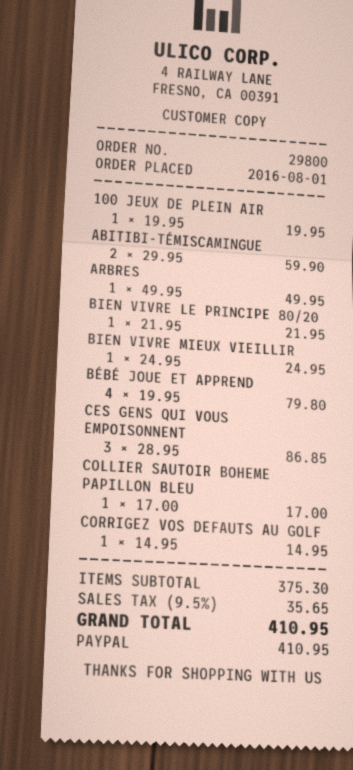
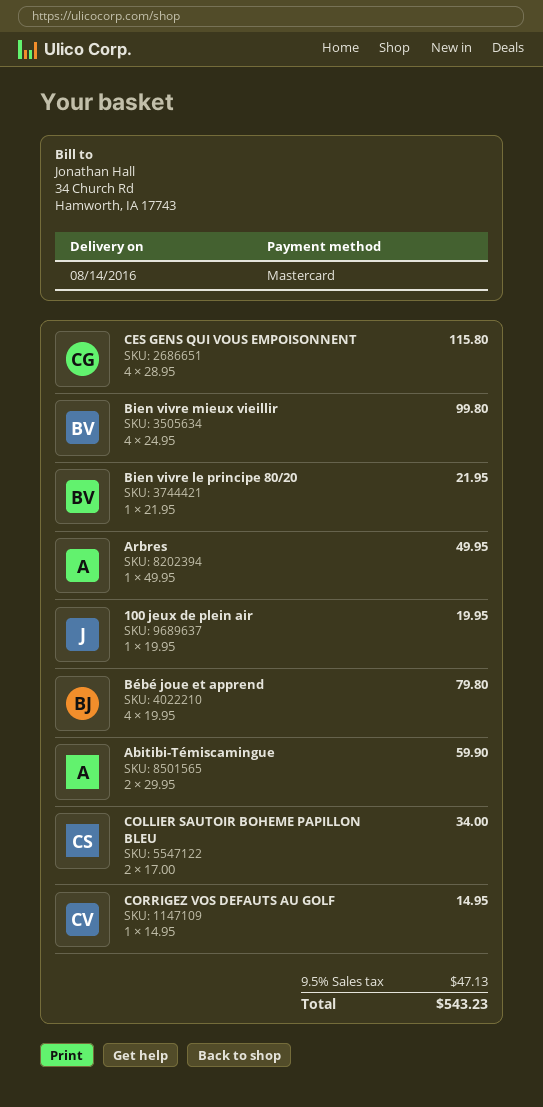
payment method: PayPal -> Mastercard
BIEN VIVRE MIEUX VIEILLIR: 1 x 24.95 = 24.95 -> 4 x 24.95 = 99.80
CES GENS QUI VOUS EMPOISONNENT: 3 x 28.95 = 86.85 -> 4 x 28.95 = 115.80
COLLIER SAUTOIR BOHEME PAPILLON BLEU: 1 x 17.00 = 17.00 -> 2 x 17.00 = 34.00
tax: 9.5% = 35.65 -> 9.5% = 47.13
total: 410.95 -> 543.23

